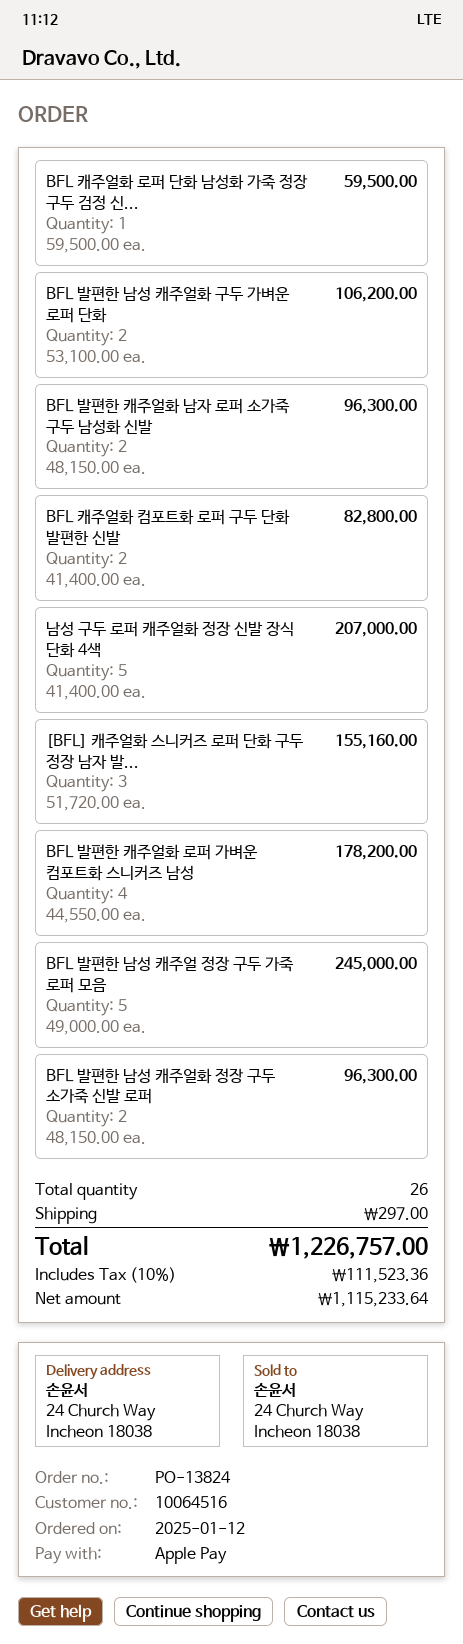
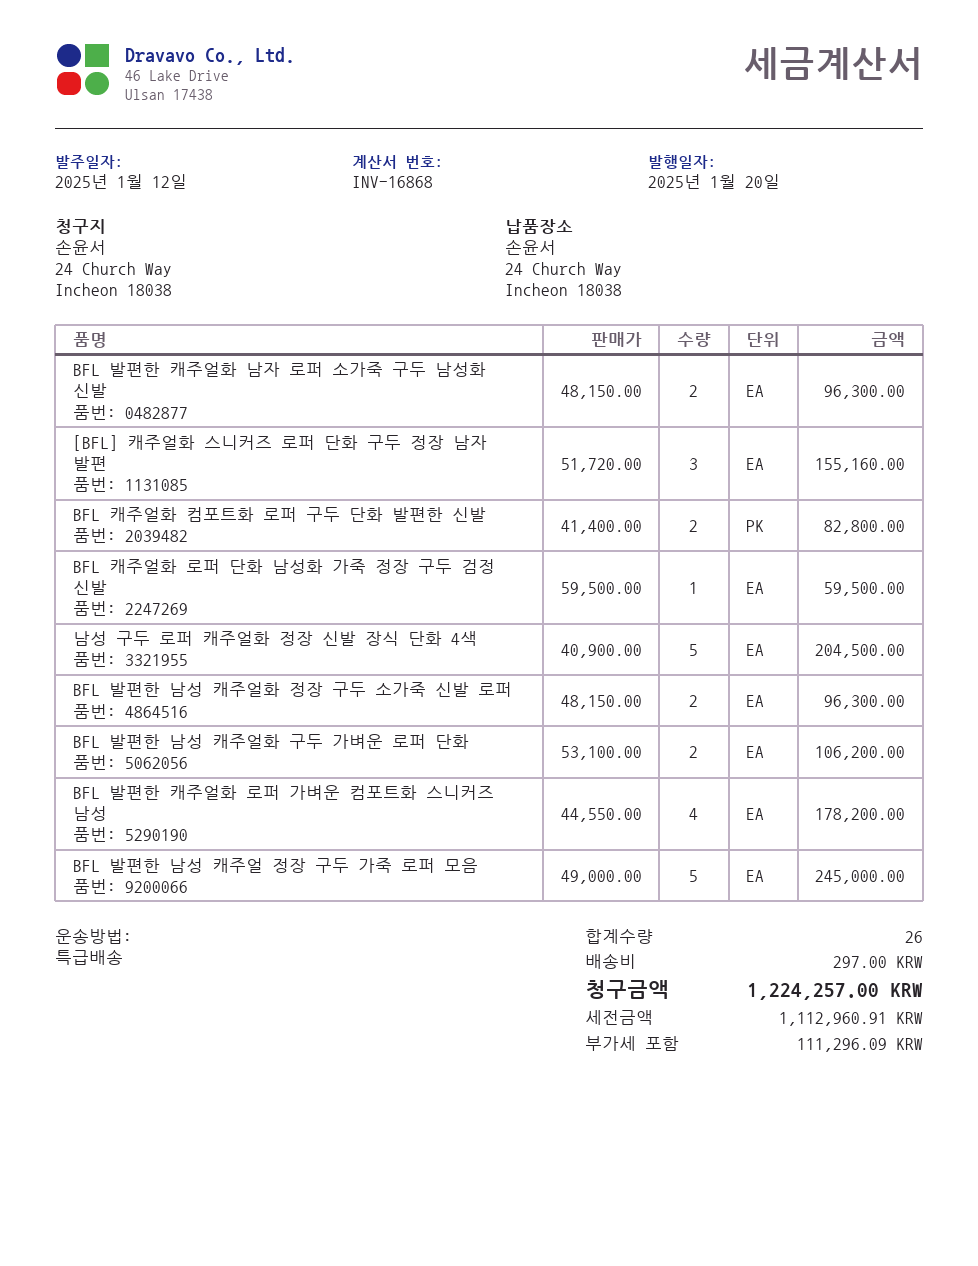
남성 구두 로퍼 캐주얼화 정장 신발 장식 단화 4색: 5 x 41400.00 = 207000.00 -> 5 x 40900.00 = 204500.00
net: 1115233.64 -> 1112960.91
tax: 111523.36 -> 111296.09
total: 1226757.00 -> 1224257.00

